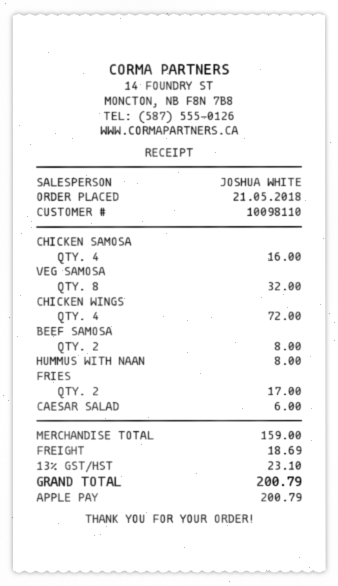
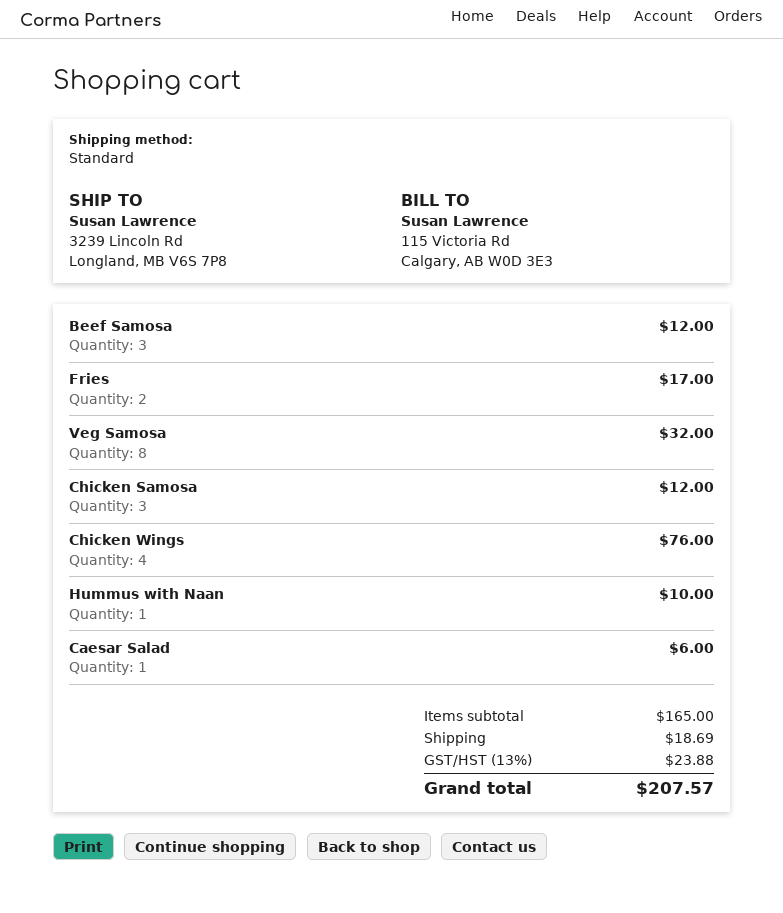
CHICKEN SAMOSA: 4 for 16.00 -> 3 for 12.00
CHICKEN WINGS: 4 for 72.00 -> 4 for 76.00
BEEF SAMOSA: 2 for 8.00 -> 3 for 12.00
HUMMUS WITH NAAN: 1 for 8.00 -> 1 for 10.00
subtotal: 159.00 -> 165.00
tax: 13% = 23.10 -> 13% = 23.88
total: 200.79 -> 207.57

